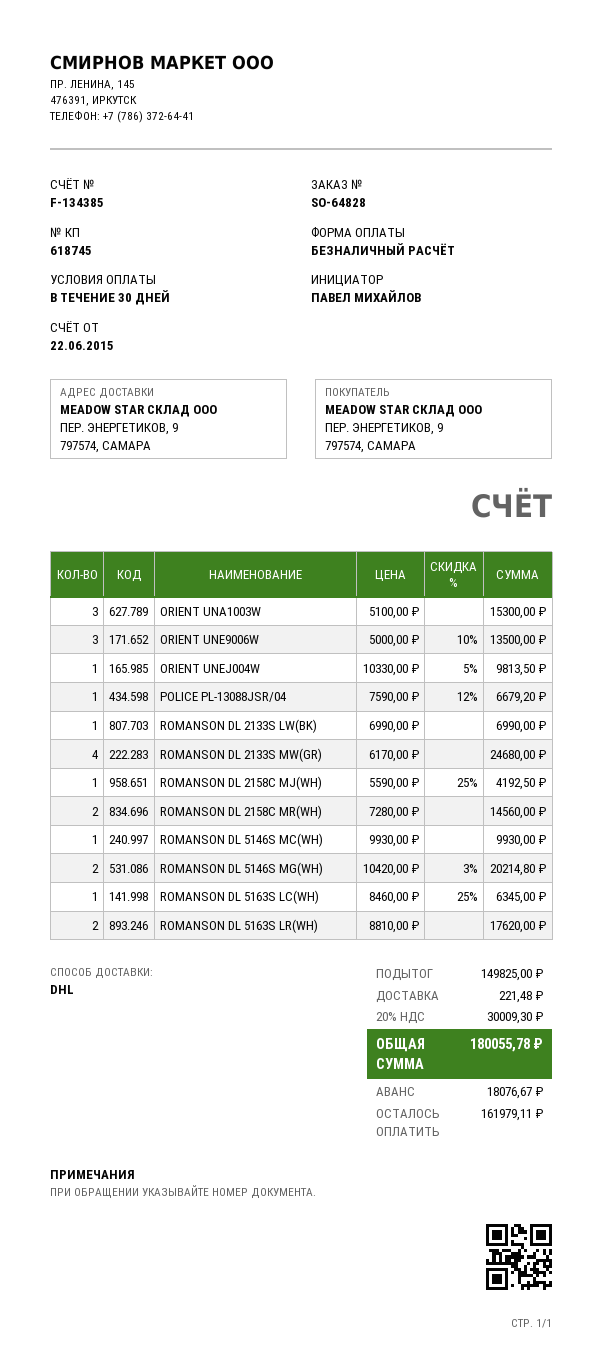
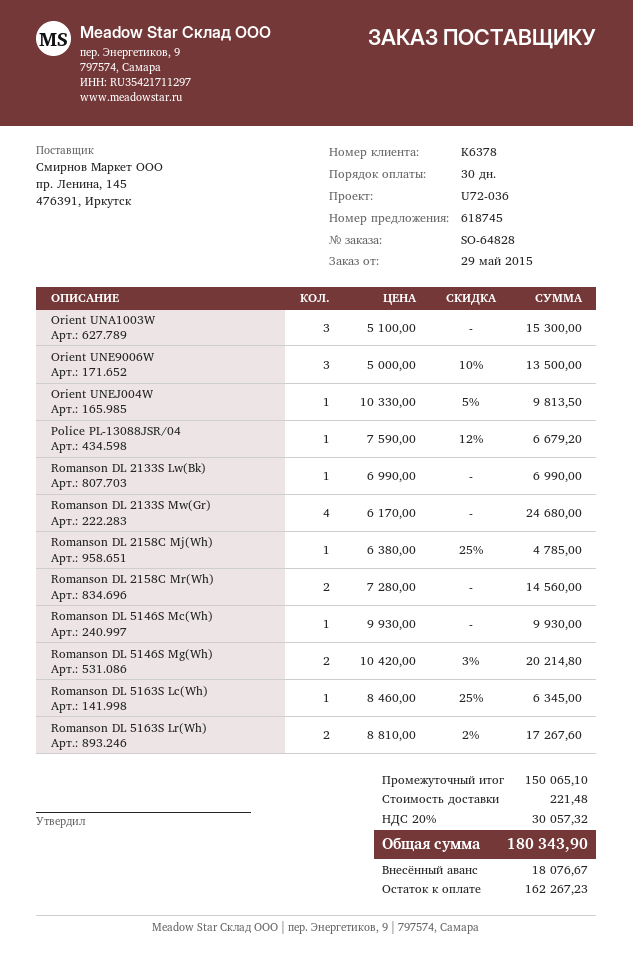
ROMANSON DL 2158C MJ(WH): 1 x 5590.00 - 25% = 4192.50 -> 1 x 6380.00 - 25% = 4785.00
ROMANSON DL 5163S LR(WH): 2 x 8810.00 = 17620.00 -> 2 x 8810.00 - 2% = 17267.60
subtotal: 149825.00 -> 150065.10
tax: 20% = 30009.30 -> 20% = 30057.32
total: 180055.78 -> 180343.90
balance: 161979.11 -> 162267.23

